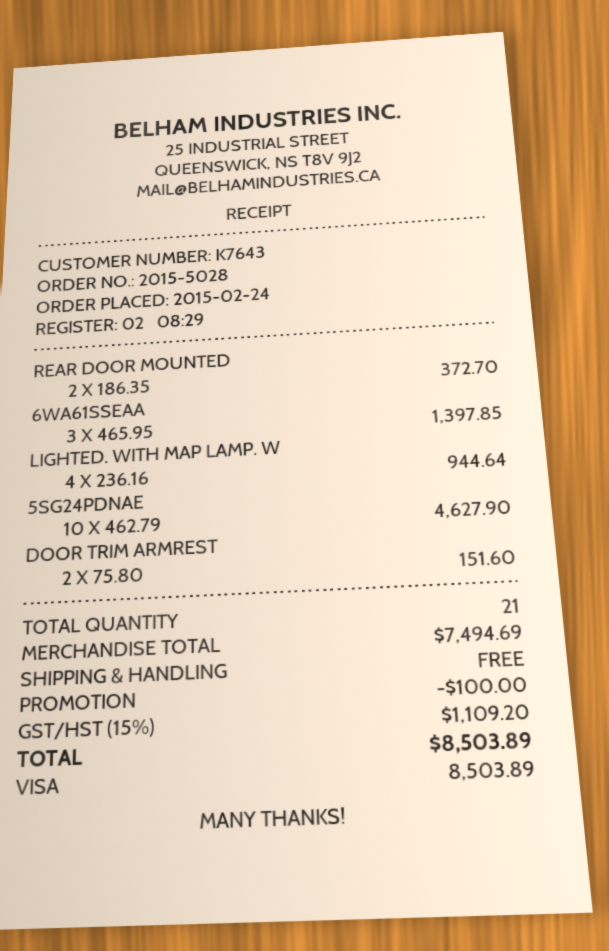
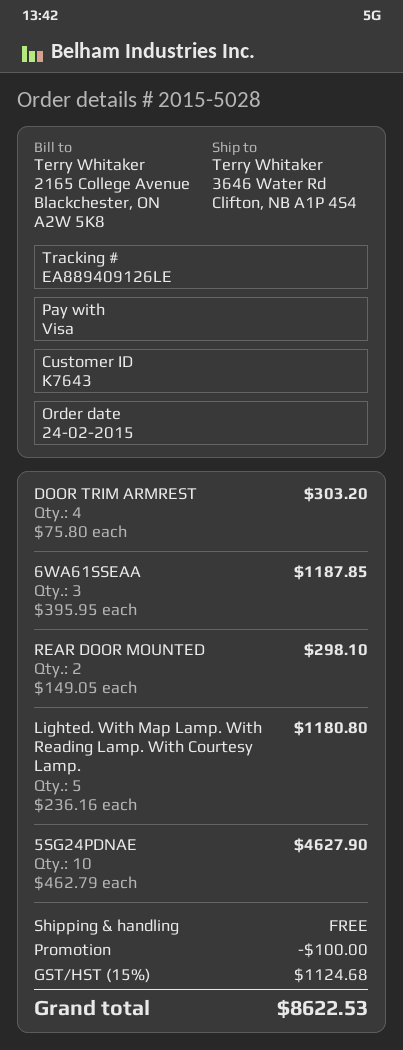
REAR DOOR MOUNTED: 2 x 186.35 = 372.70 -> 2 x 149.05 = 298.10
6WA61SSEAA: 3 x 465.95 = 1397.85 -> 3 x 395.95 = 1187.85
LIGHTED. WITH MAP LAMP. W: 4 x 236.16 = 944.64 -> 5 x 236.16 = 1180.80
DOOR TRIM ARMREST: 2 x 75.80 = 151.60 -> 4 x 75.80 = 303.20
tax: 15% = 1109.20 -> 15% = 1124.68
total: 8503.89 -> 8622.53

